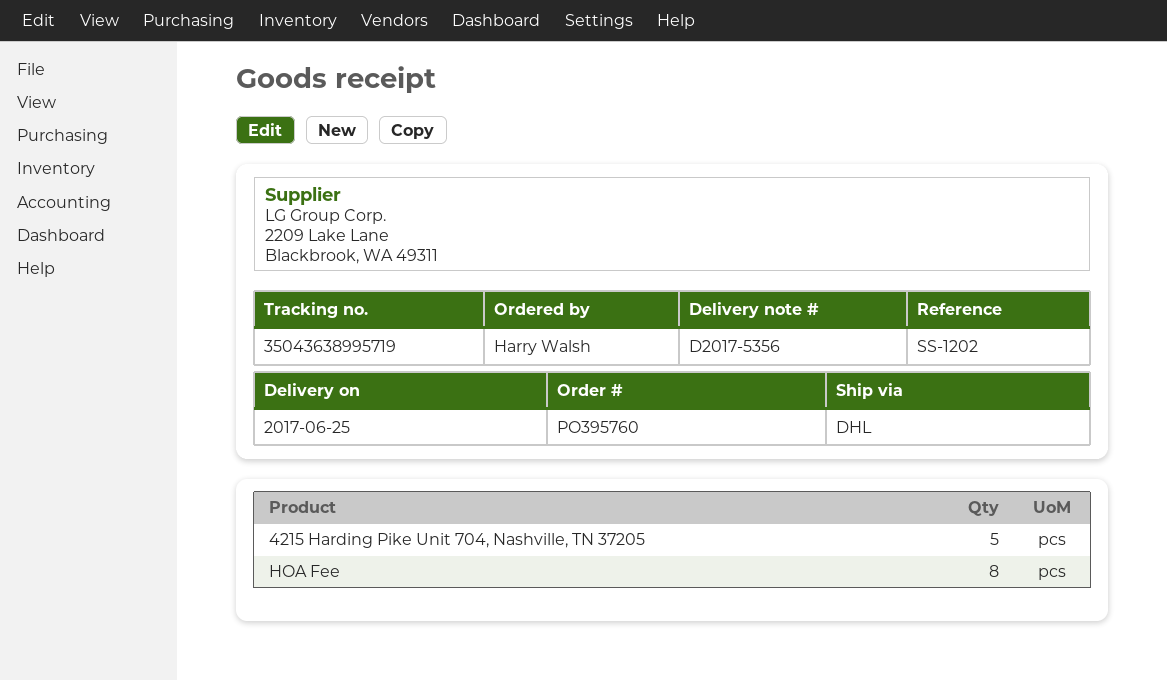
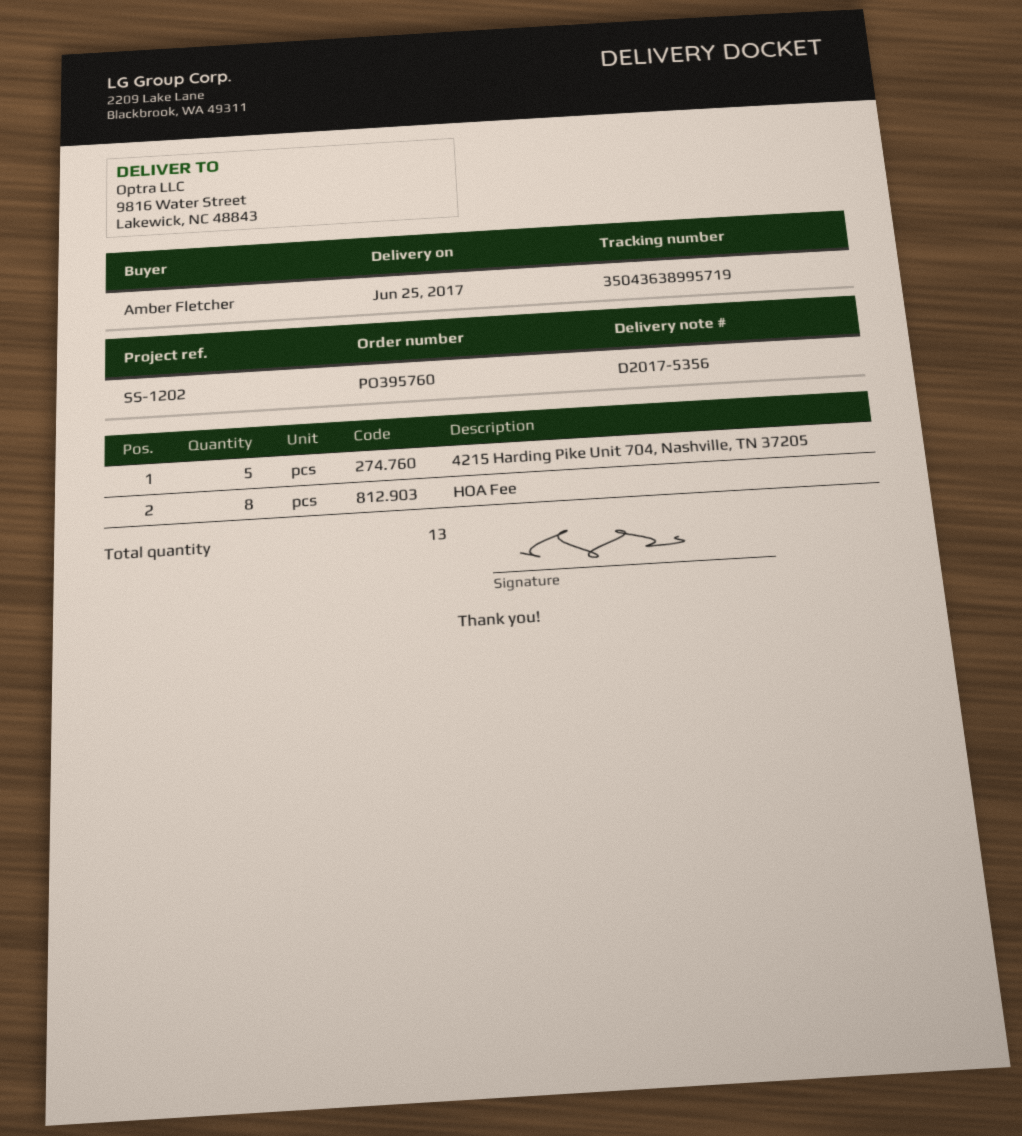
ordered by: Harry Walsh -> Amber Fletcher

